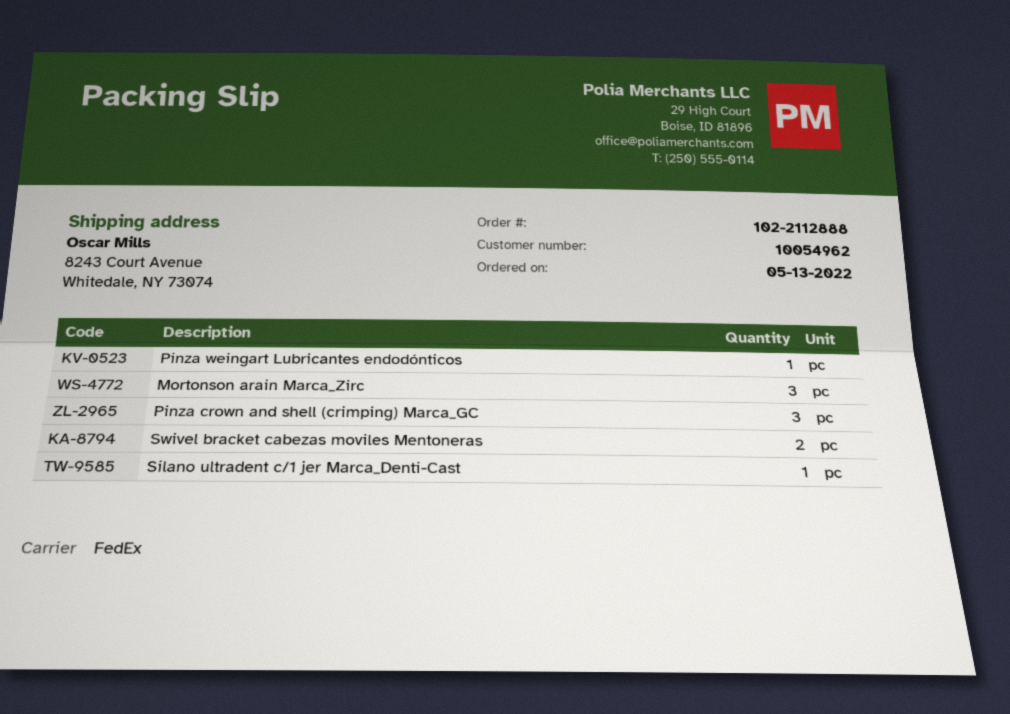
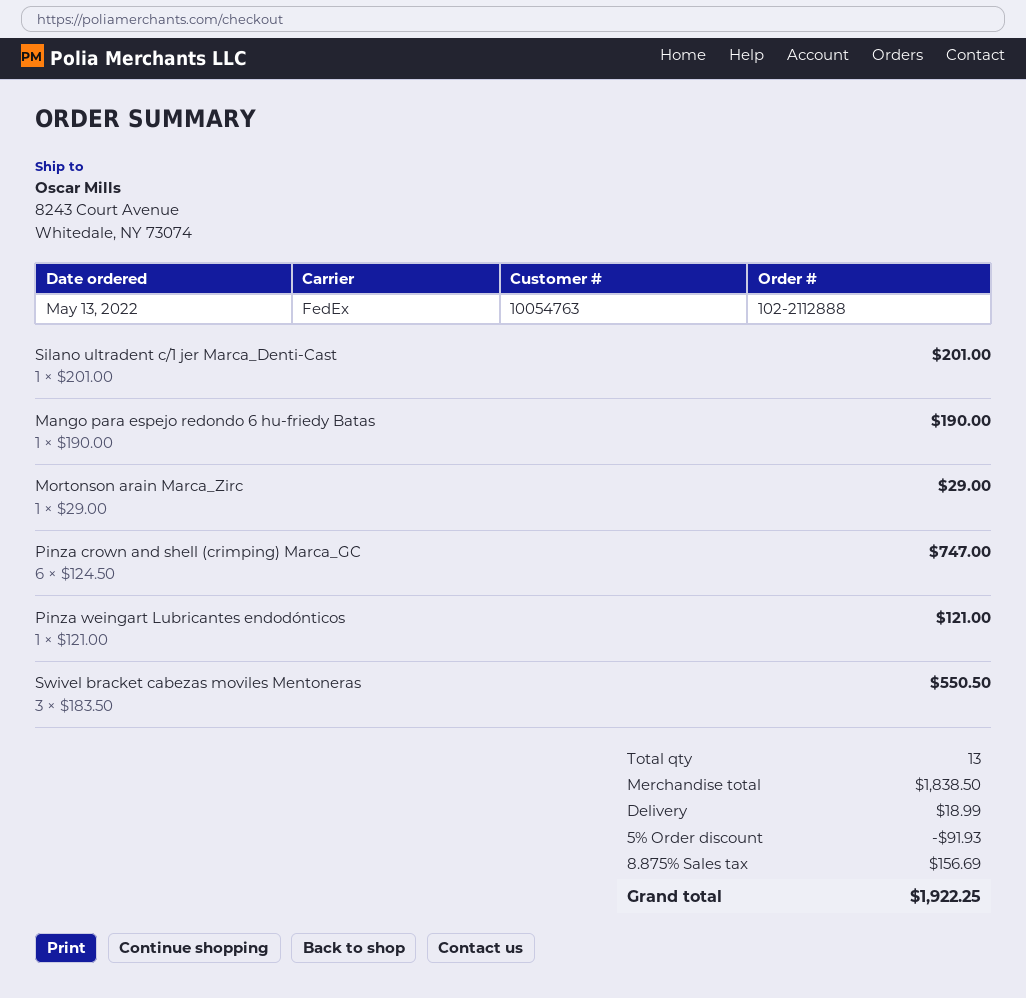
customer number: 10054962 -> 10054763
Mortonson arain Marca_Zirc: 3 -> 1
Pinza crown and shell (crimping) Marca_GC: 3 -> 6
Swivel bracket cabezas moviles Mentoneras: 2 -> 3
Mango para espejo redondo 6 hu-friedy Batas: none -> 1

